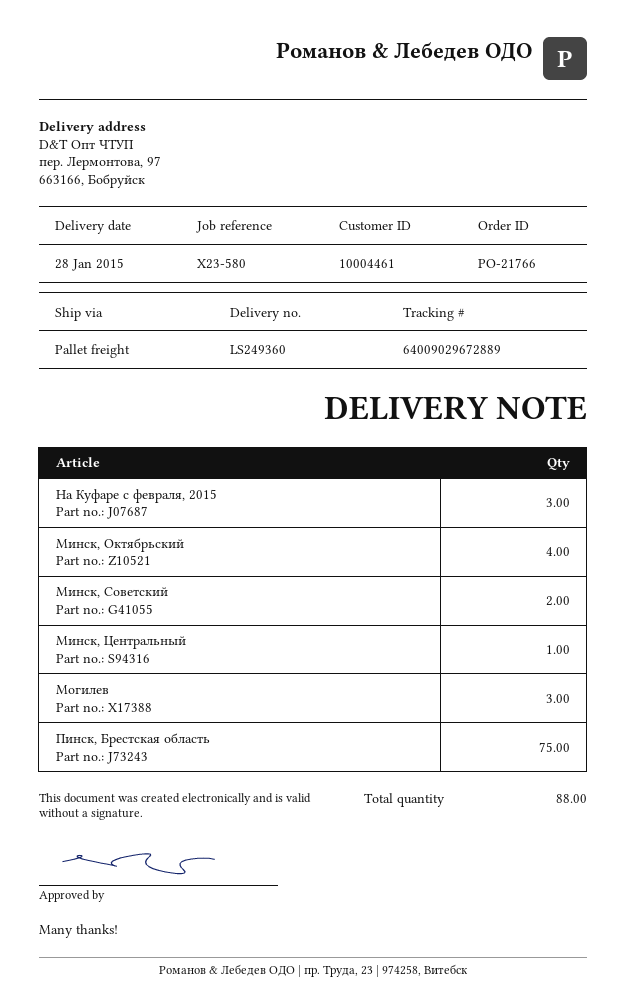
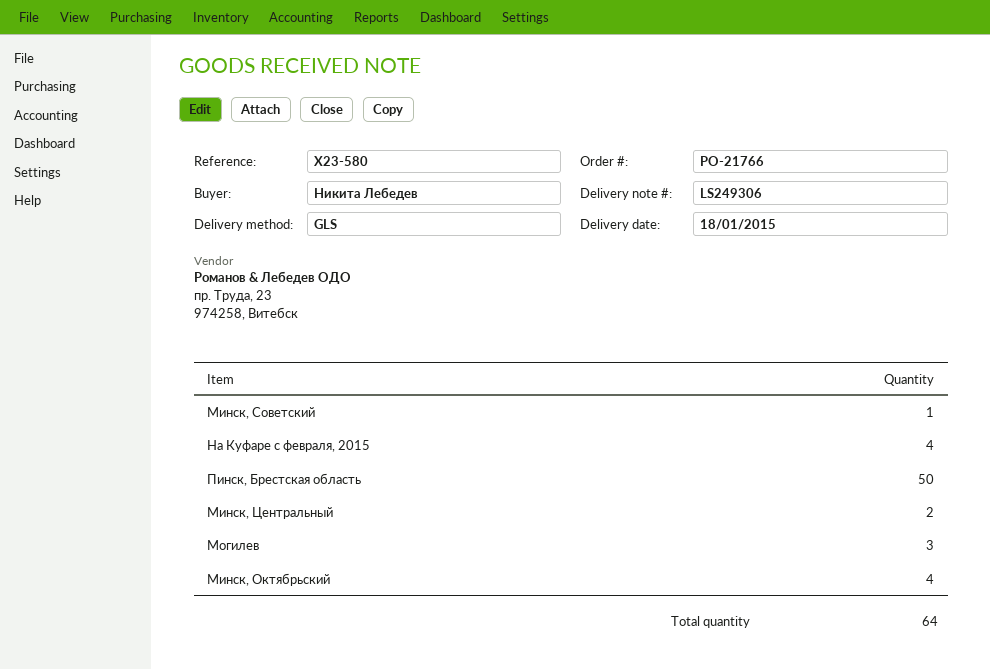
delivery note number: LS249360 -> LS249306
delivery date: 2015-01-28 -> 2015-01-18
shipping method: pallet freight -> GLS
На Куфаре с февраля, 2015: 3 -> 4
Минск, Советский: 2 -> 1
Минск, Центральный: 1 -> 2
Пинск, Брестская область: 75 -> 50
total quantity: 88 -> 64

